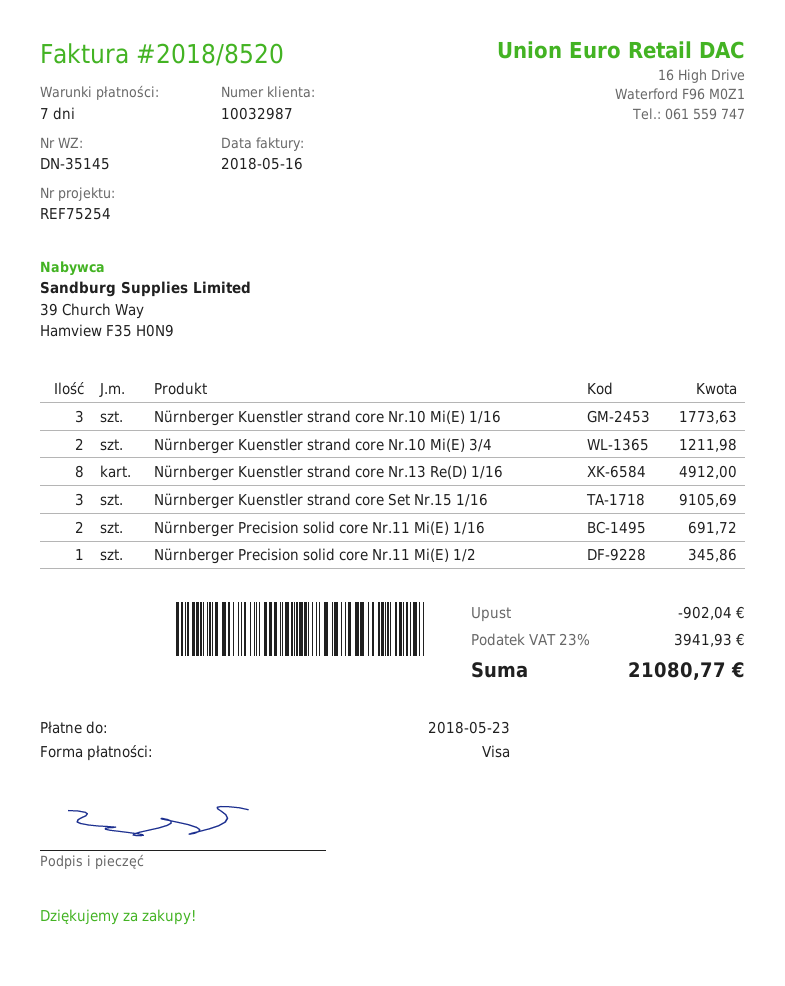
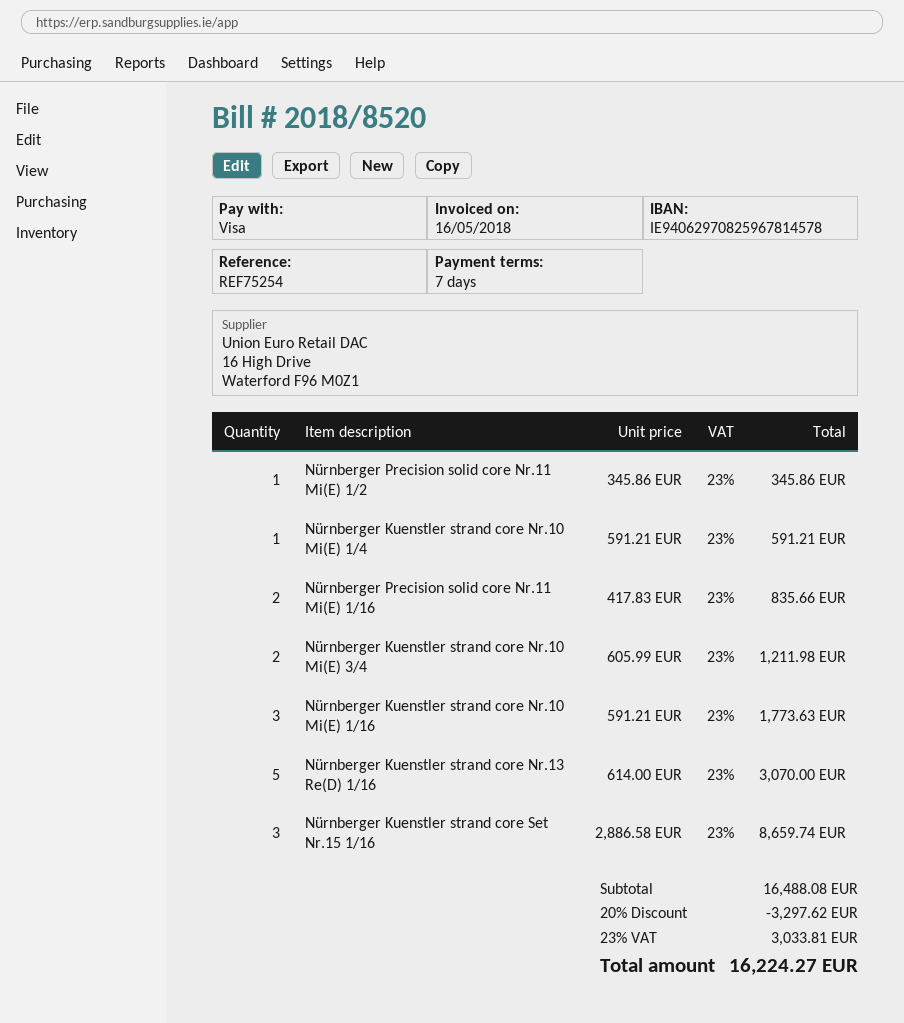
Nürnberger Kuenstler strand core Nr.13 Re(D) 1/16: 8 for 4912.00 -> 5 for 3070.00
Nürnberger Kuenstler strand core Set Nr.15 1/16: 3 for 9105.69 -> 3 for 8659.74
Nürnberger Precision solid core Nr.11 Mi(E) 1/16: 2 for 691.72 -> 2 for 835.66
Nürnberger Kuenstler strand core Nr.10 Mi(E) 1/4: none -> 1 for 591.21
discount: 902.04 -> 3297.62
tax: 23% = 3941.93 -> 23% = 3033.81
total: 21080.77 -> 16224.27

